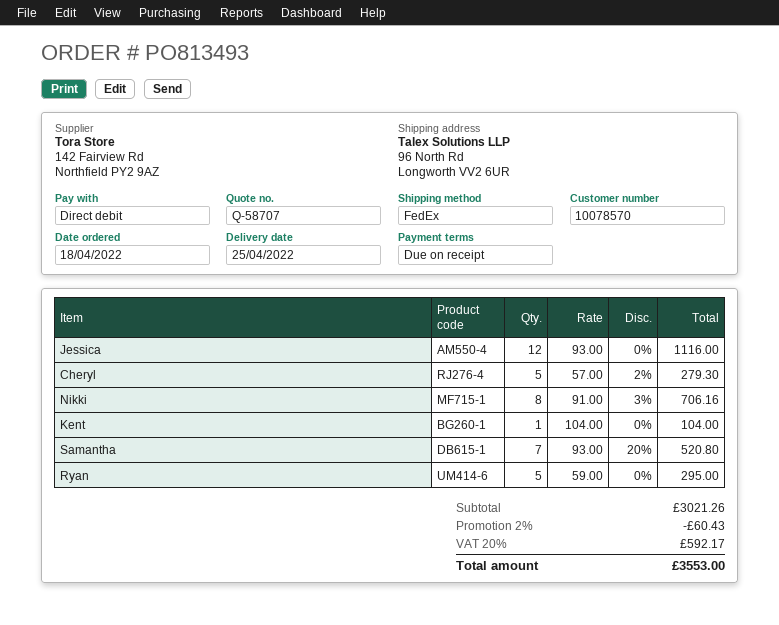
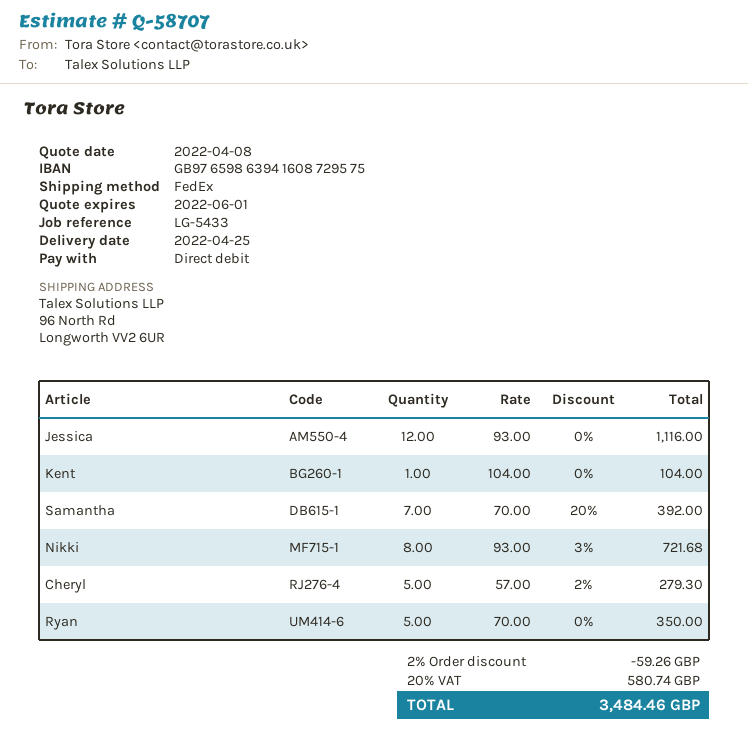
Nikki: 8 x 91.00 - 3% = 706.16 -> 8 x 93.00 - 3% = 721.68
Samantha: 7 x 93.00 - 20% = 520.80 -> 7 x 70.00 - 20% = 392.00
Ryan: 5 x 59.00 = 295.00 -> 5 x 70.00 = 350.00
discount: 2% = 60.43 -> 2% = 59.26
tax: 20% = 592.17 -> 20% = 580.74
total: 3553.00 -> 3484.46

